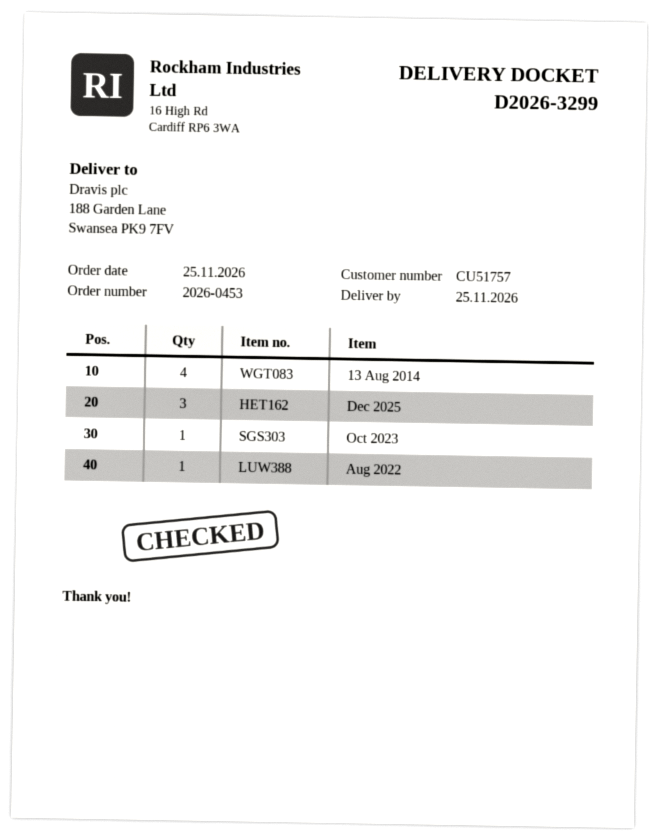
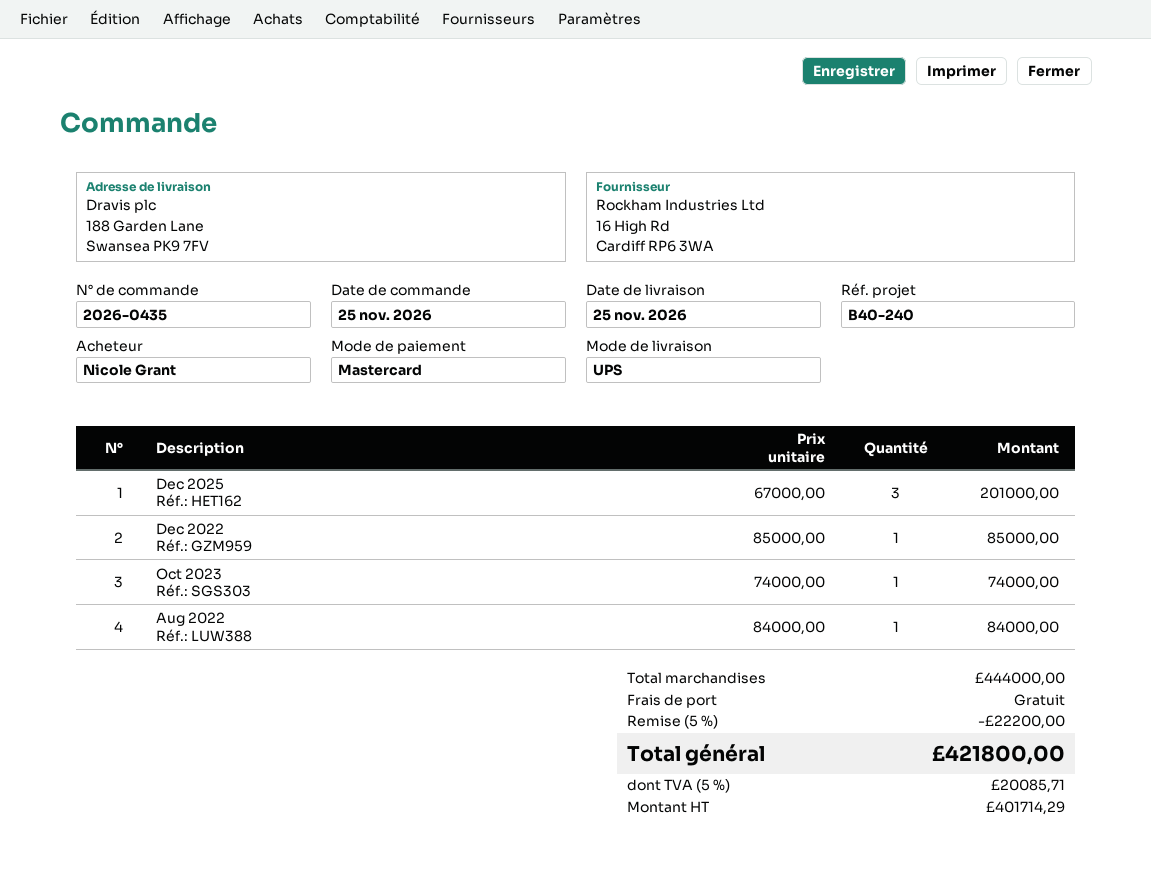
order number: 2026-0453 -> 2026-0435
13 Aug 2014: 4 -> none
Dec 2022: none -> 1

